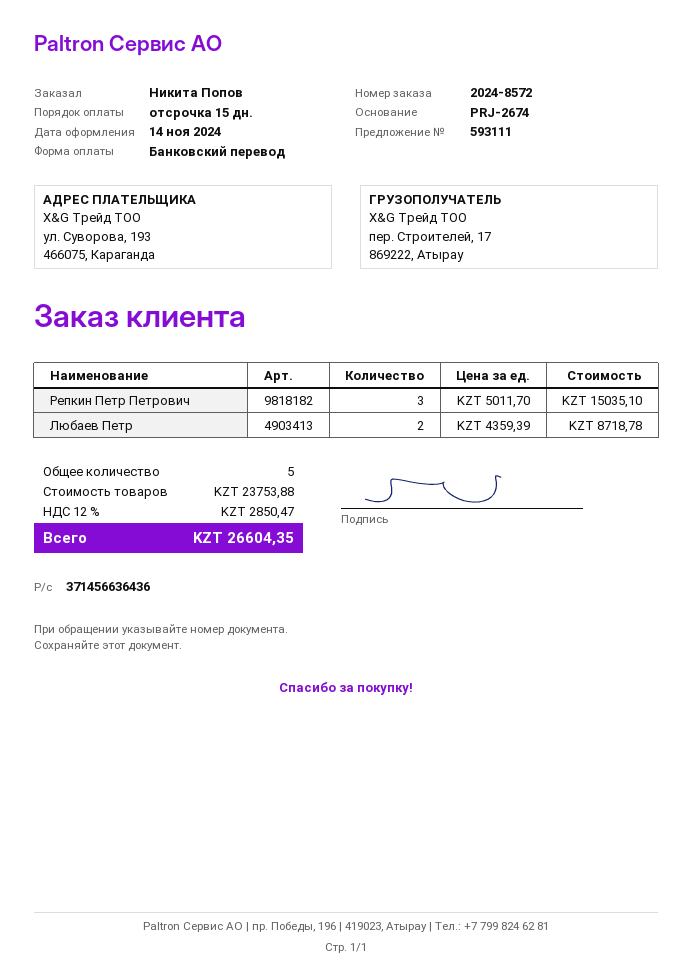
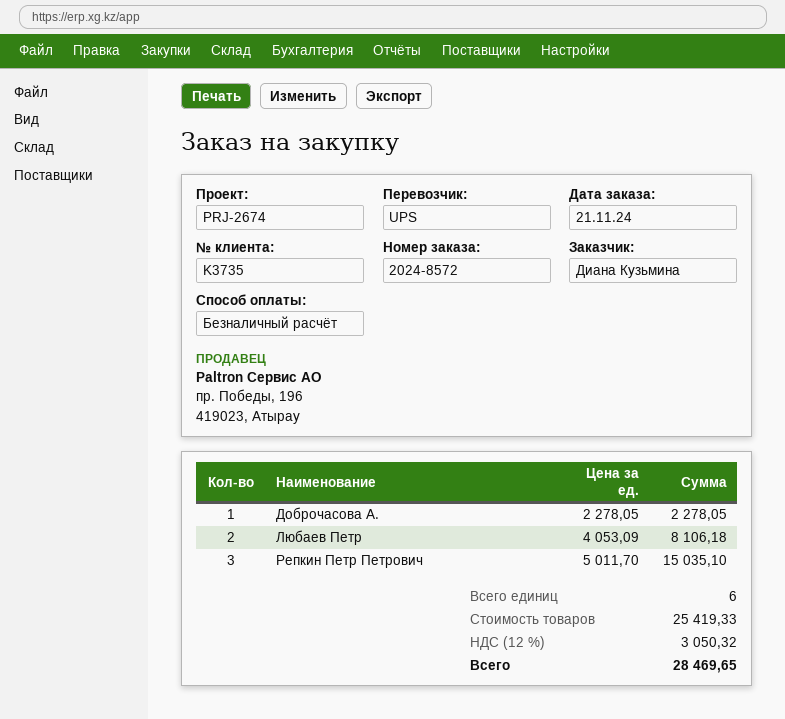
order date: 2024-11-14 -> 2024-11-21
ordered by: Никита Попов -> Диана Кузьмина
Любаев Петр: 2 x 4359.39 = 8718.78 -> 2 x 4053.09 = 8106.18
Доброчасова А.: none -> 1 x 2278.05 = 2278.05
total quantity: 5 -> 6
subtotal: 23753.88 -> 25419.33
tax: 12% = 2850.47 -> 12% = 3050.32
total: 26604.35 -> 28469.65

